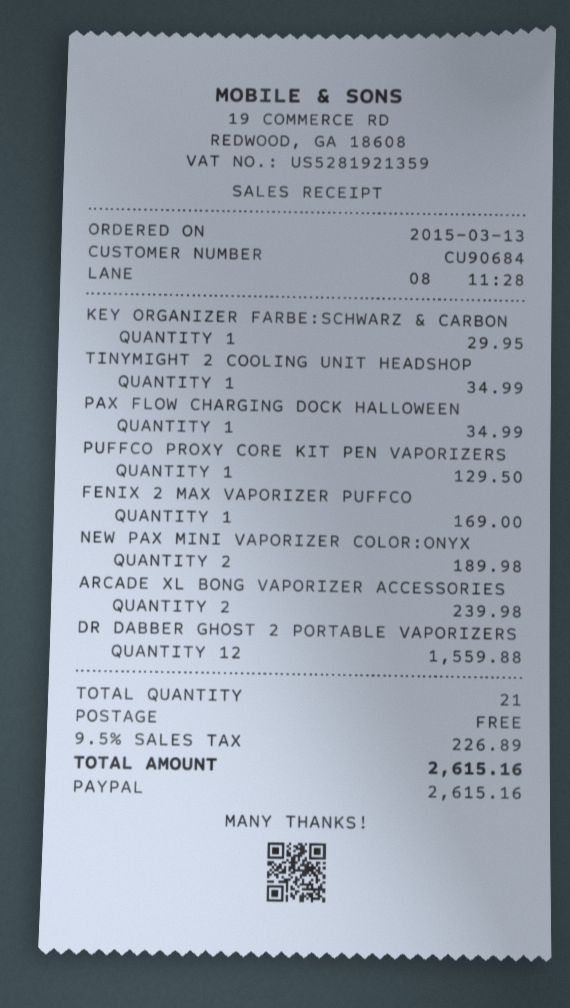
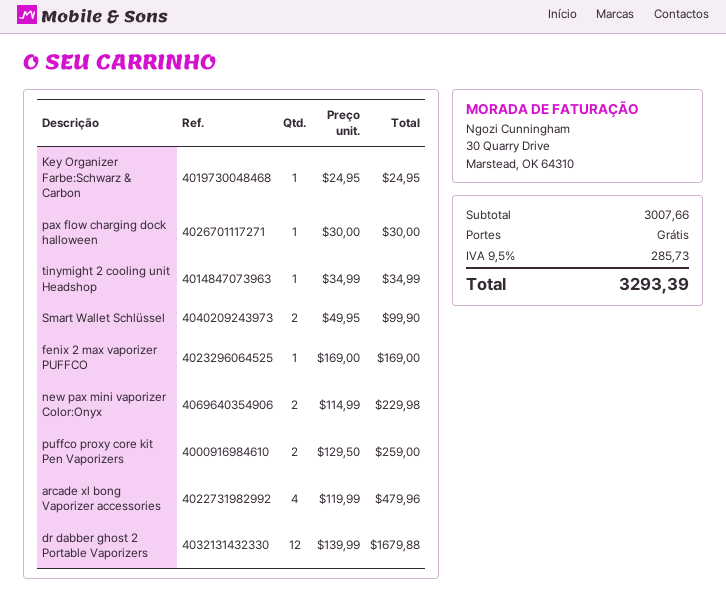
KEY ORGANIZER FARBE:SCHWARZ & CARBON: 1 for 29.95 -> 1 for 24.95
PAX FLOW CHARGING DOCK HALLOWEEN: 1 for 34.99 -> 1 for 30.00
PUFFCO PROXY CORE KIT PEN VAPORIZERS: 1 for 129.50 -> 2 for 259.00
NEW PAX MINI VAPORIZER COLOR:ONYX: 2 for 189.98 -> 2 for 229.98
ARCADE XL BONG VAPORIZER ACCESSORIES: 2 for 239.98 -> 4 for 479.96
DR DABBER GHOST 2 PORTABLE VAPORIZERS: 12 for 1559.88 -> 12 for 1679.88
Smart Wallet Schlüssel: none -> 2 for 99.90
tax: 9.5% = 226.89 -> 9.5% = 285.73
total: 2615.16 -> 3293.39

